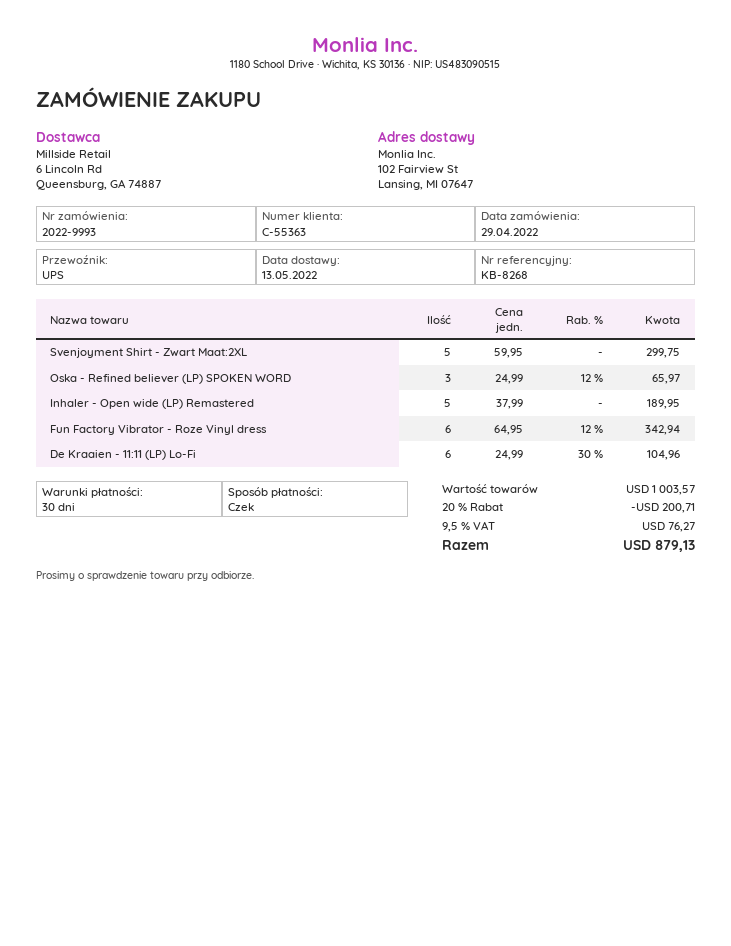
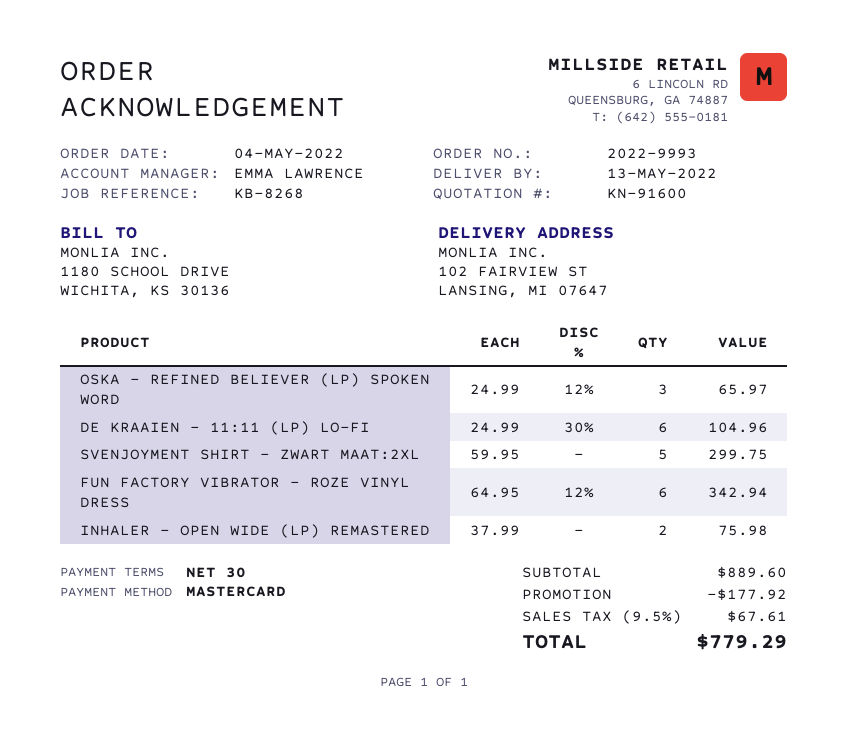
order date: 2022-04-29 -> 2022-05-04
payment method: cheque -> Mastercard
Inhaler - Open wide (LP) Remastered: 5 x 37.99 = 189.95 -> 2 x 37.99 = 75.98
subtotal: 1003.57 -> 889.60
discount: 200.71 -> 177.92
tax: 9.5% = 76.27 -> 9.5% = 67.61
total: 879.13 -> 779.29

